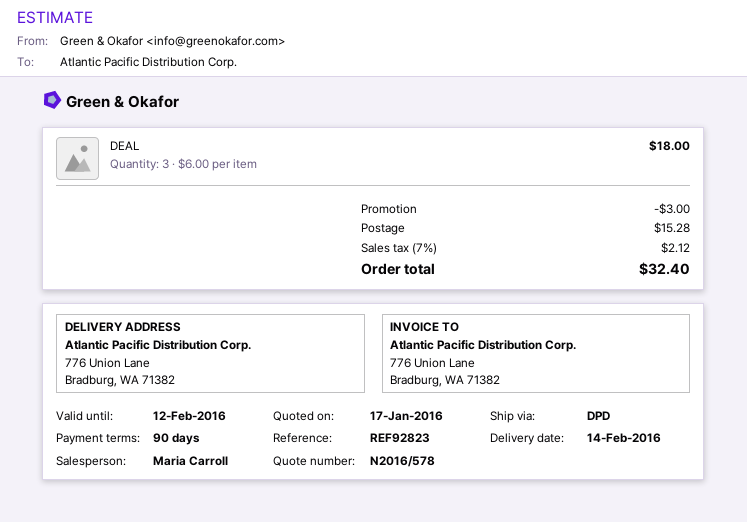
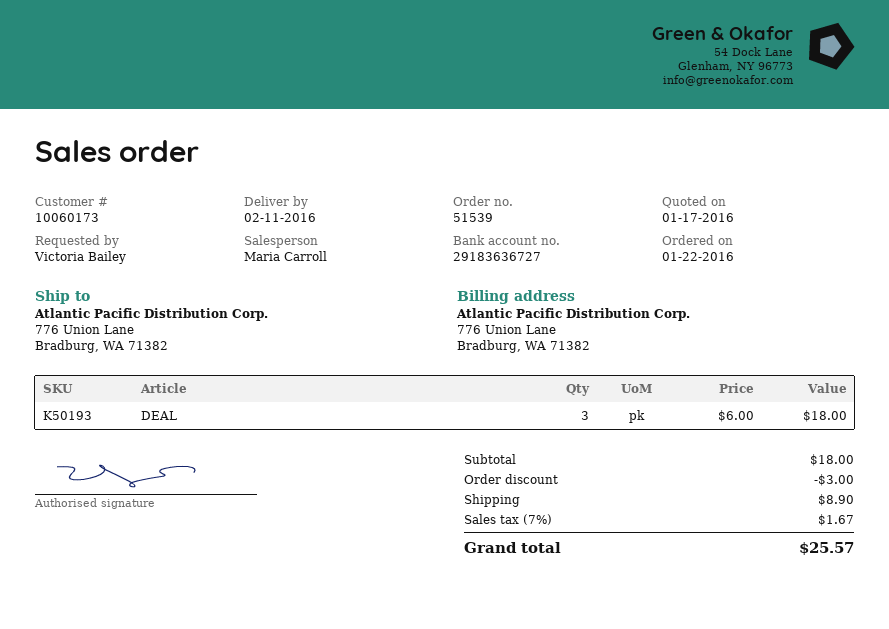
delivery date: 2016-02-14 -> 2016-02-11
shipping: 15.28 -> 8.90
tax: 7% = 2.12 -> 7% = 1.67
total: 32.40 -> 25.57

